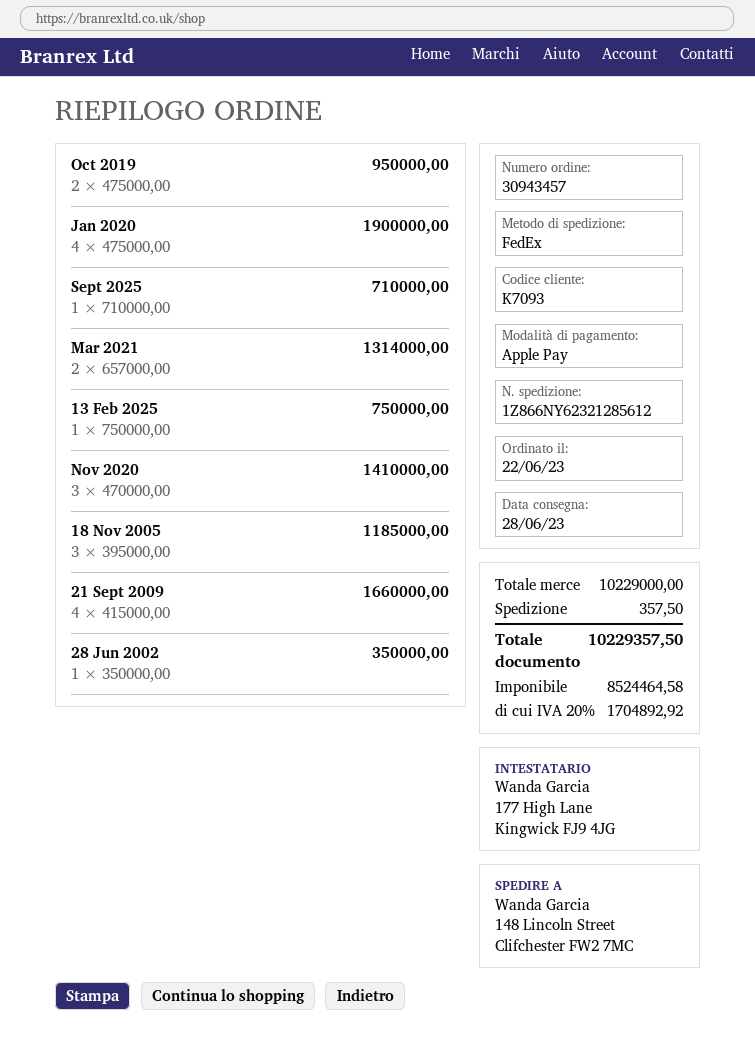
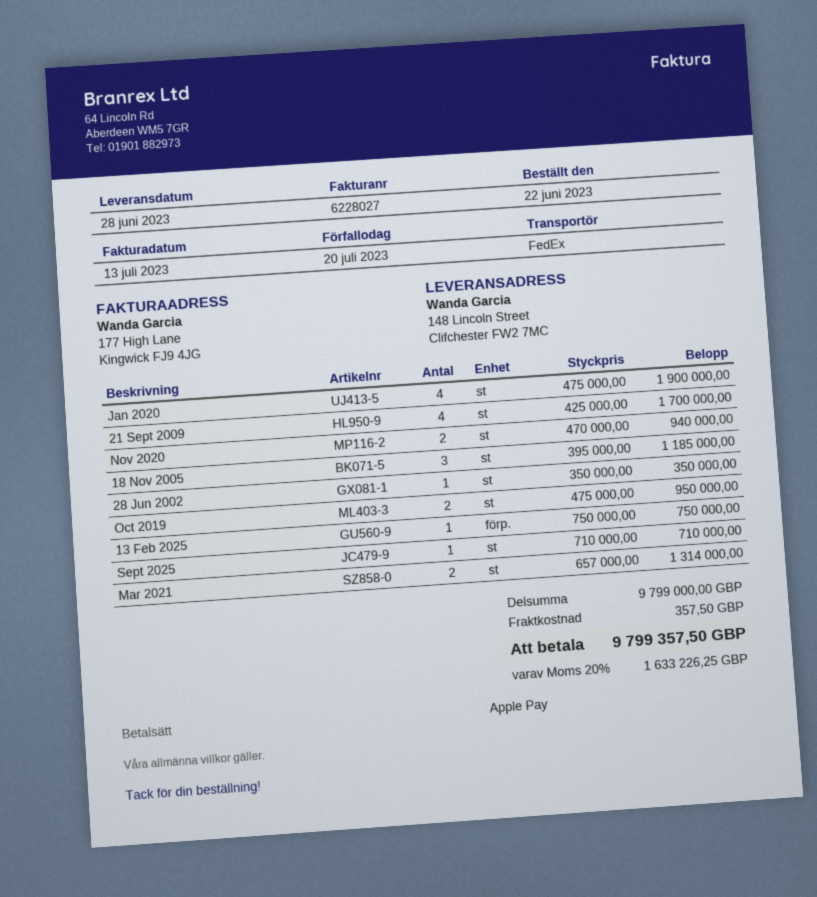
Nov 2020: 3 x 470000.00 = 1410000.00 -> 2 x 470000.00 = 940000.00
21 Sept 2009: 4 x 415000.00 = 1660000.00 -> 4 x 425000.00 = 1700000.00
subtotal: 10229000.00 -> 9799000.00
tax: 20% = 1704892.92 -> 20% = 1633226.25
total: 10229357.50 -> 9799357.50

